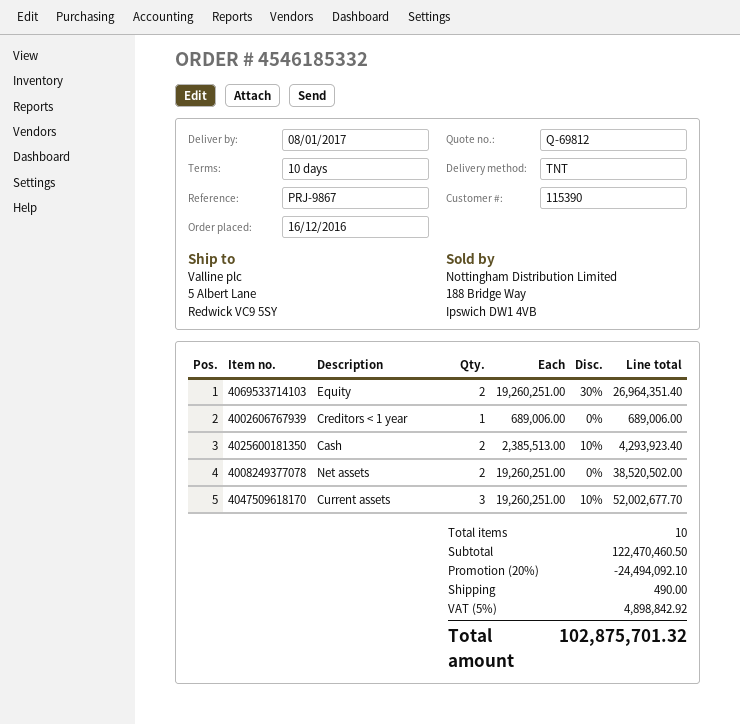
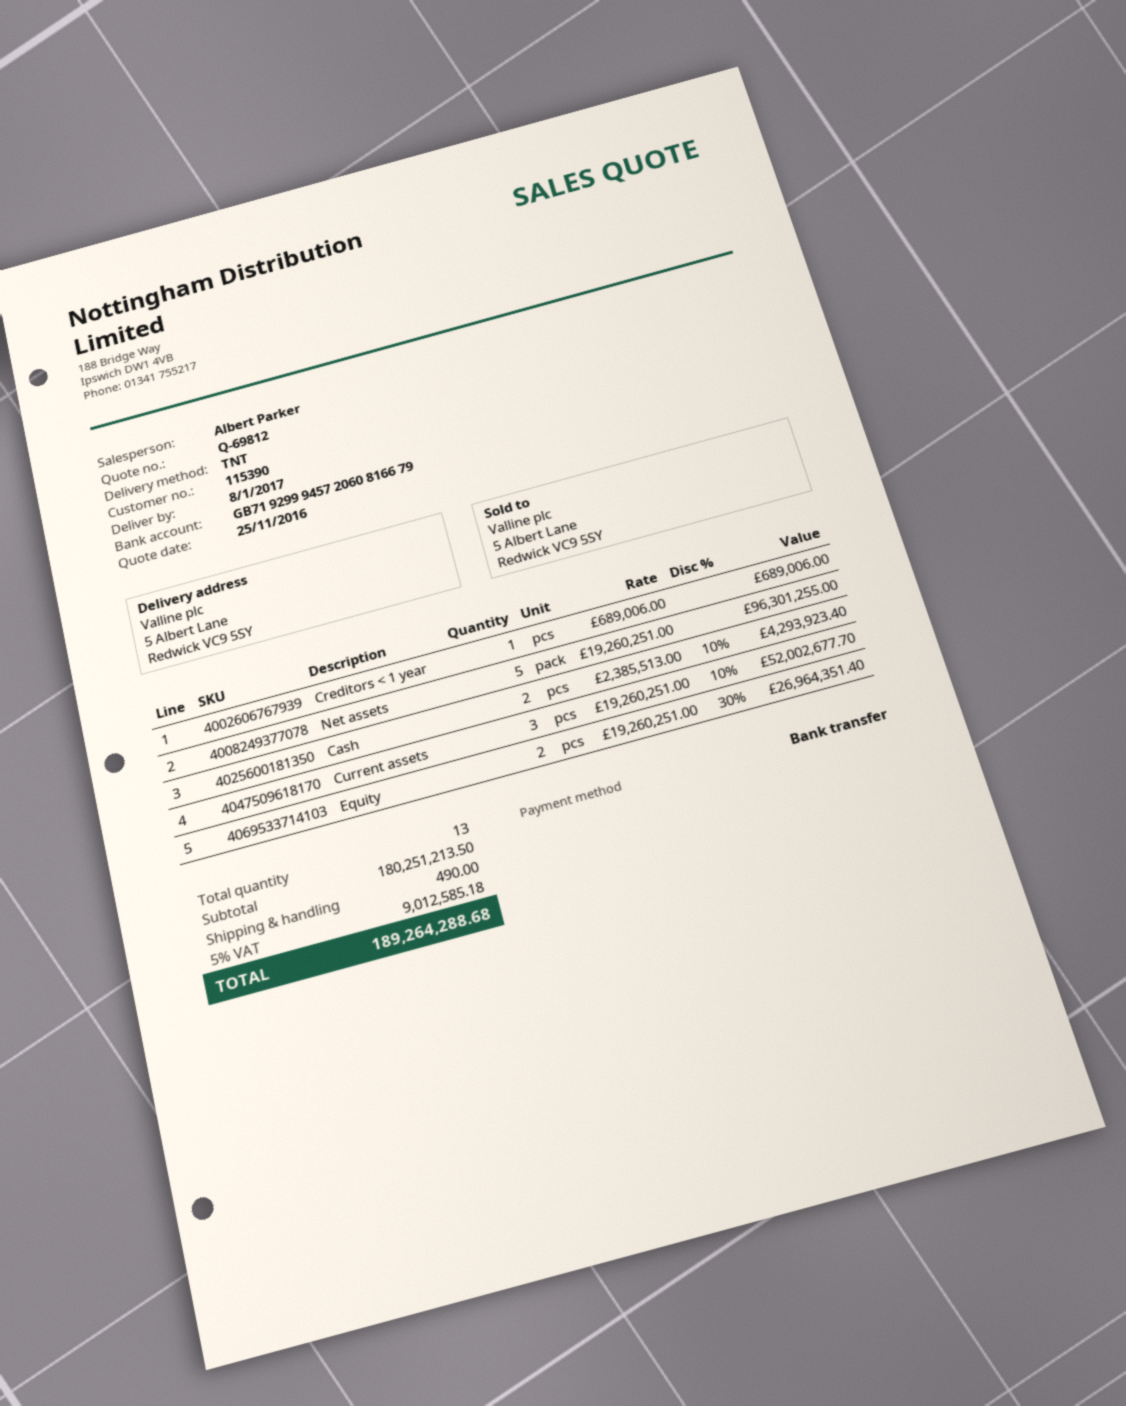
Net assets: 2 x 19260251.00 = 38520502.00 -> 5 x 19260251.00 = 96301255.00
total quantity: 10 -> 13
subtotal: 122470460.50 -> 180251213.50
discount: 20% = 24494092.10 -> none
tax: 5% = 4898842.92 -> 5% = 9012585.18
total: 102875701.32 -> 189264288.68

